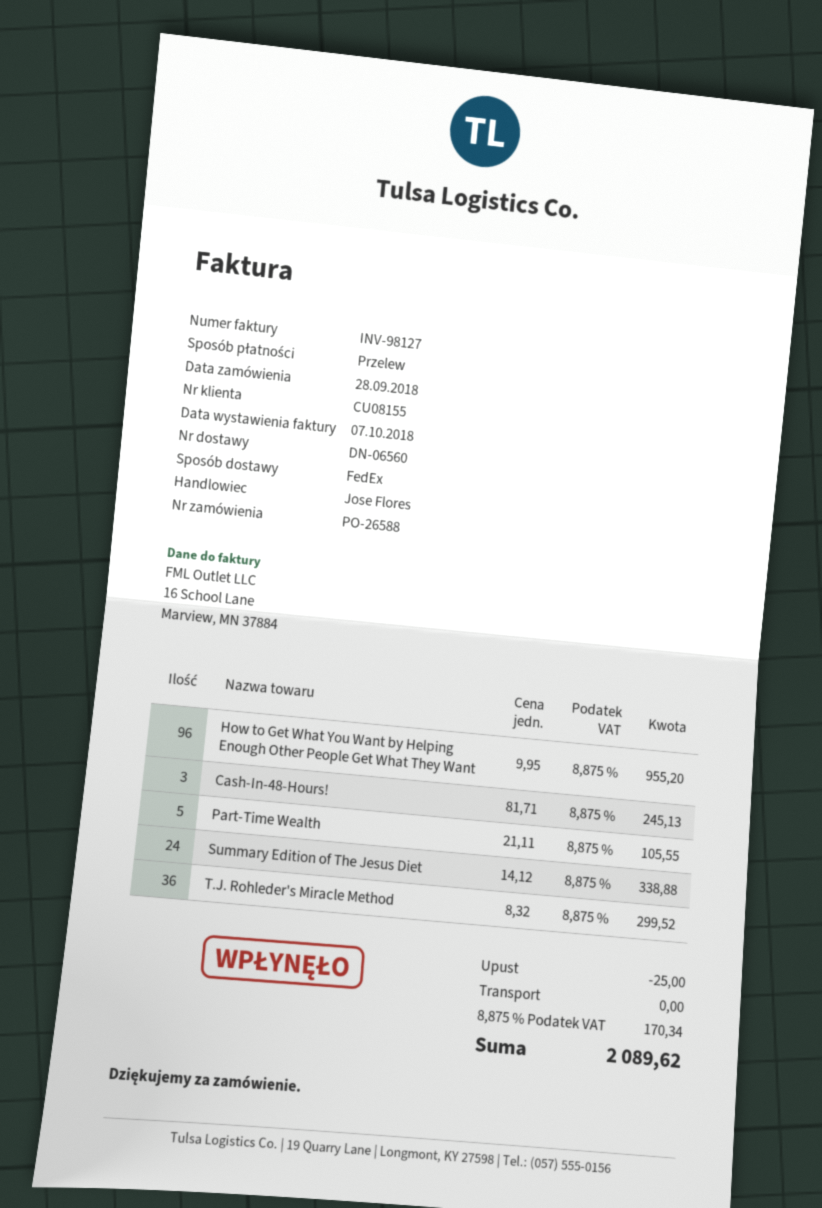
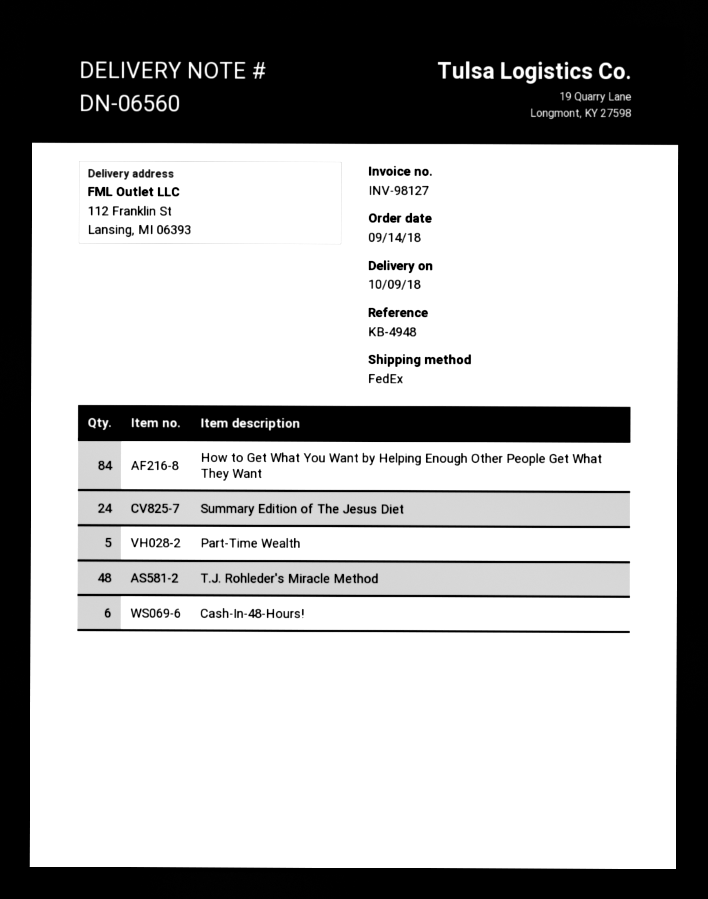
order date: 2018-09-28 -> 2018-09-14
How to Get What You Want by Helping Enough Other People Get What They Want: 96 -> 84
Cash-In-48-Hours!: 3 -> 6
T.J. Rohleder's Miracle Method: 36 -> 48

